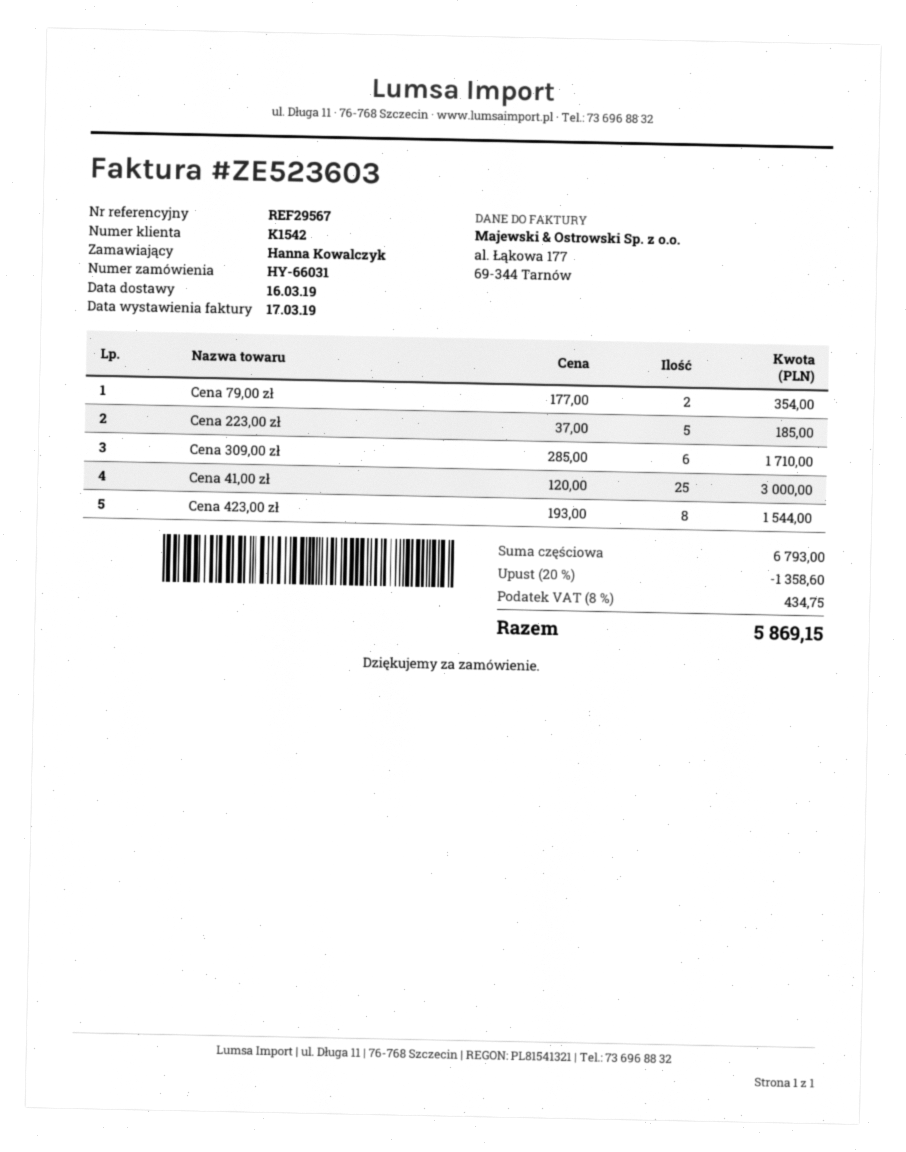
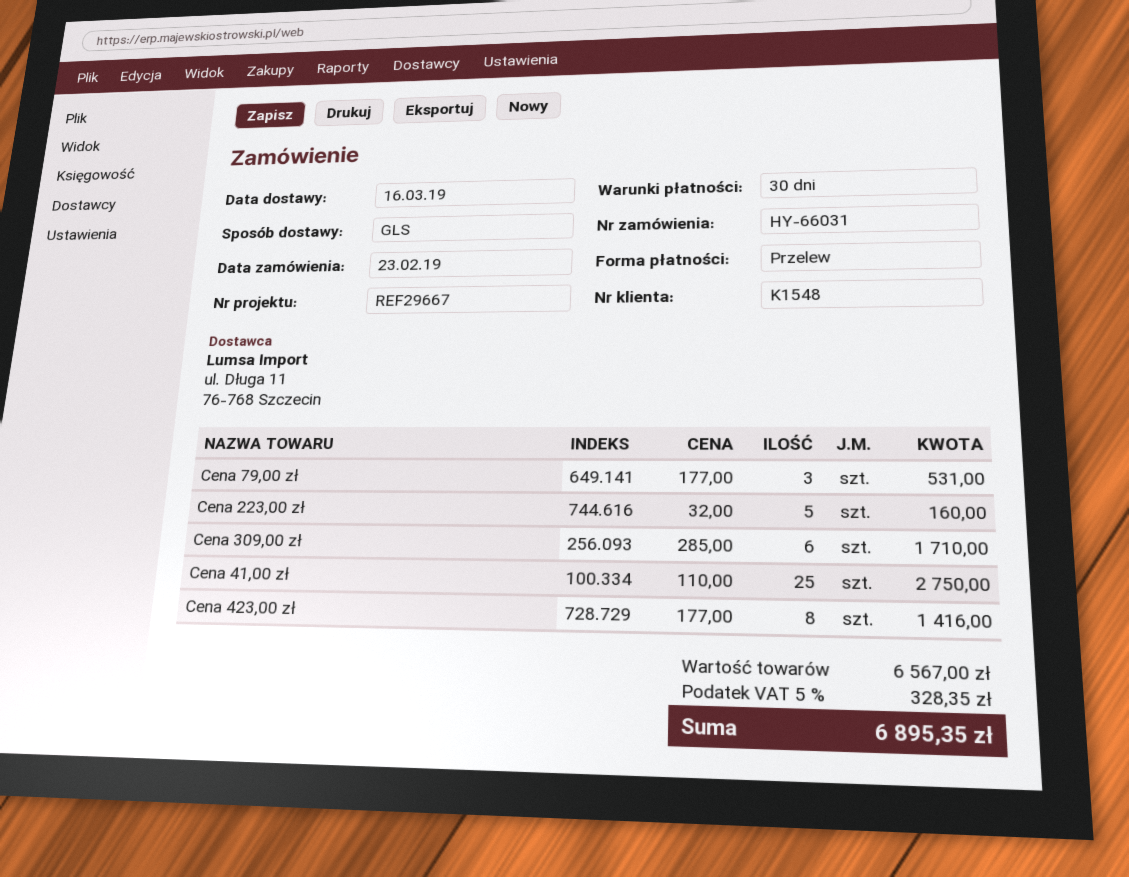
customer number: K1542 -> K1548
reference: REF29567 -> REF29667
Cena 79,00 zł: 2 x 177.00 = 354.00 -> 3 x 177.00 = 531.00
Cena 223,00 zł: 5 x 37.00 = 185.00 -> 5 x 32.00 = 160.00
Cena 41,00 zł: 25 x 120.00 = 3000.00 -> 25 x 110.00 = 2750.00
Cena 423,00 zł: 8 x 193.00 = 1544.00 -> 8 x 177.00 = 1416.00
subtotal: 6793.00 -> 6567.00
discount: 20% = 1358.60 -> none
tax: 8% = 434.75 -> 5% = 328.35
total: 5869.15 -> 6895.35

